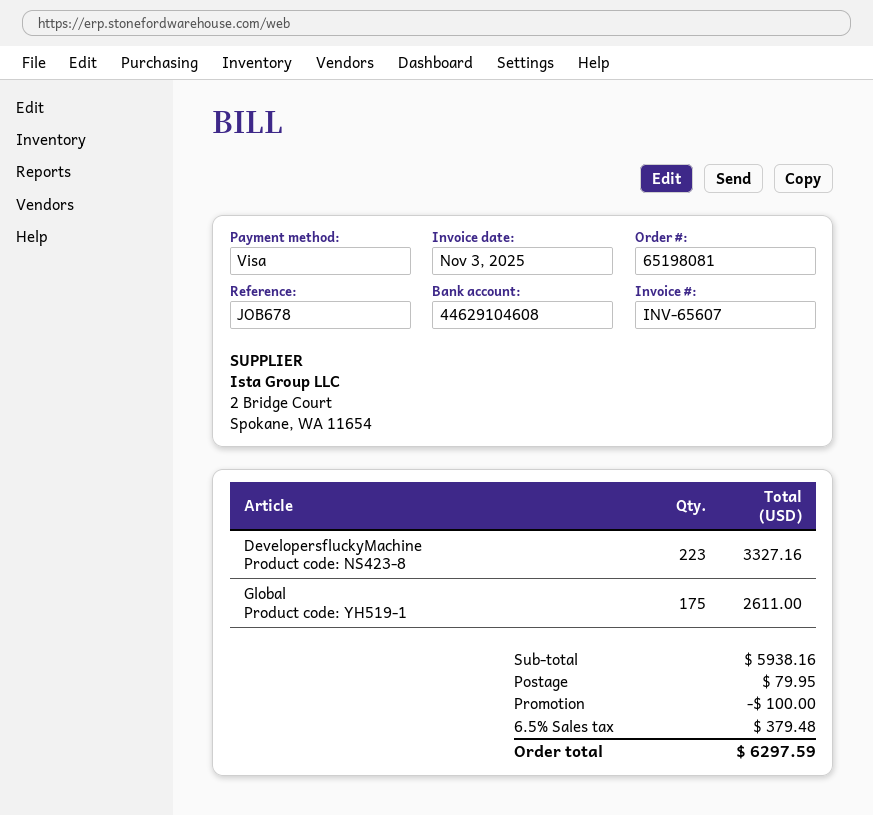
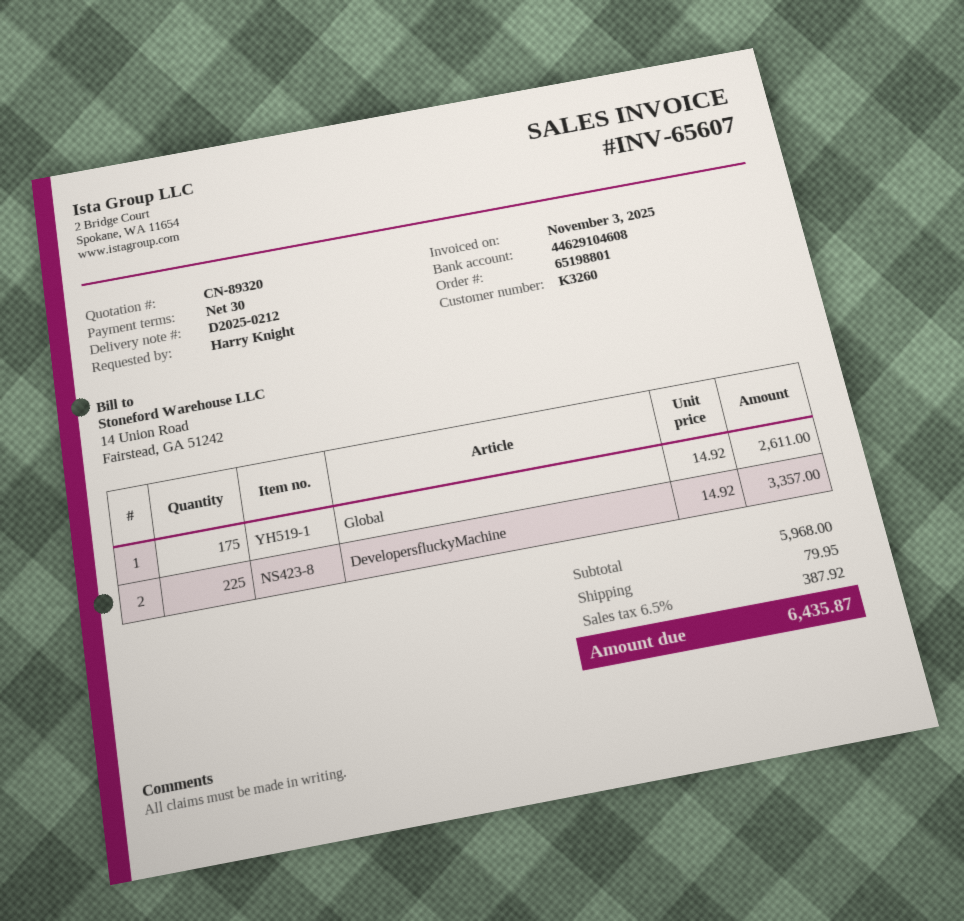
order number: 65198081 -> 65198801
DevelopersfluckyMachine: 223 for 3327.16 -> 225 for 3357.00
subtotal: 5938.16 -> 5968.00
discount: 100.00 -> none
tax: 6.5% = 379.48 -> 6.5% = 387.92
total: 6297.59 -> 6435.87

